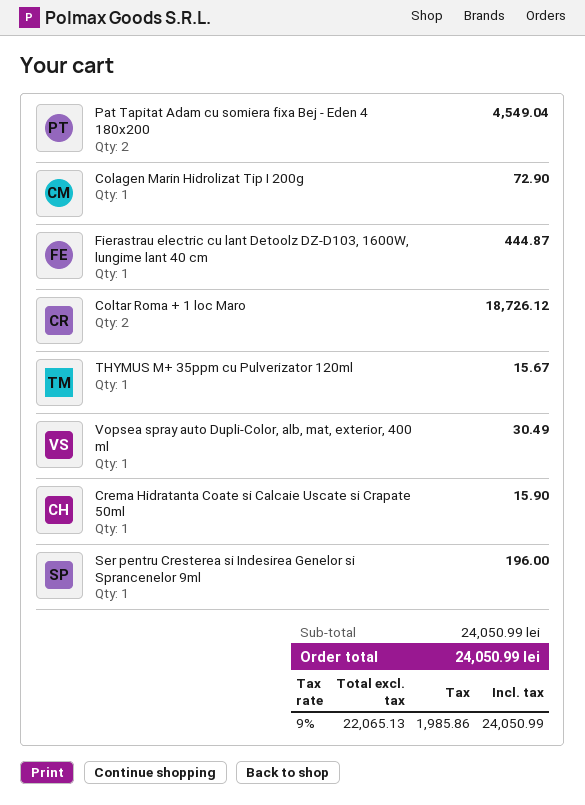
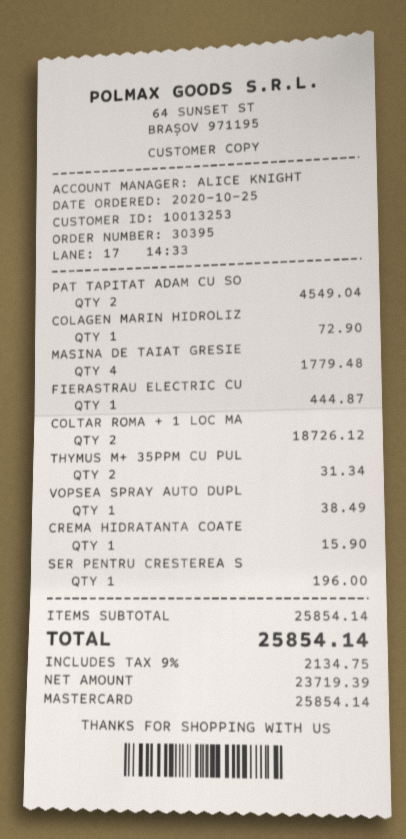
THYMUS M+ 35ppm cu Pulverizator 120ml: 1 for 15.67 -> 2 for 31.34
Vopsea spray auto Dupli-Color, alb, mat, exterior, 400 ml: 1 for 30.49 -> 1 for 38.49
MASINA DE TAIAT GRESIE: none -> 4 for 1779.48
subtotal: 24050.99 -> 25854.14
net: 22065.13 -> 23719.39
tax: 9% = 1985.86 -> 9% = 2134.75
total: 24050.99 -> 25854.14

